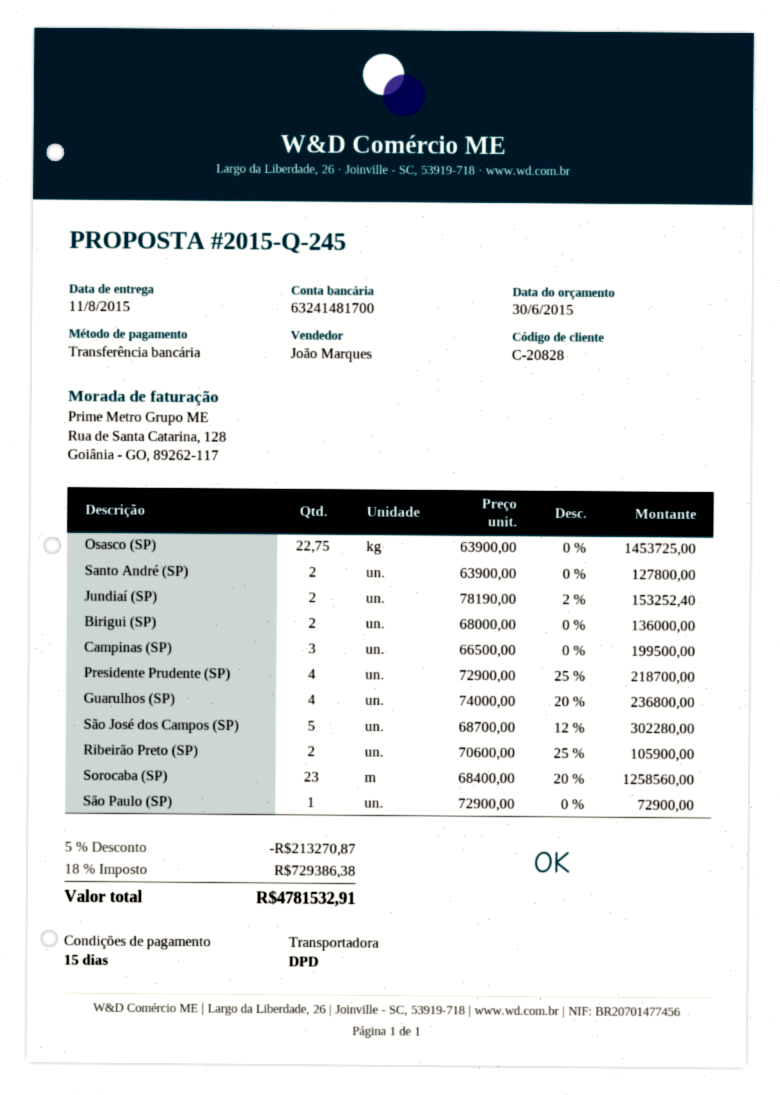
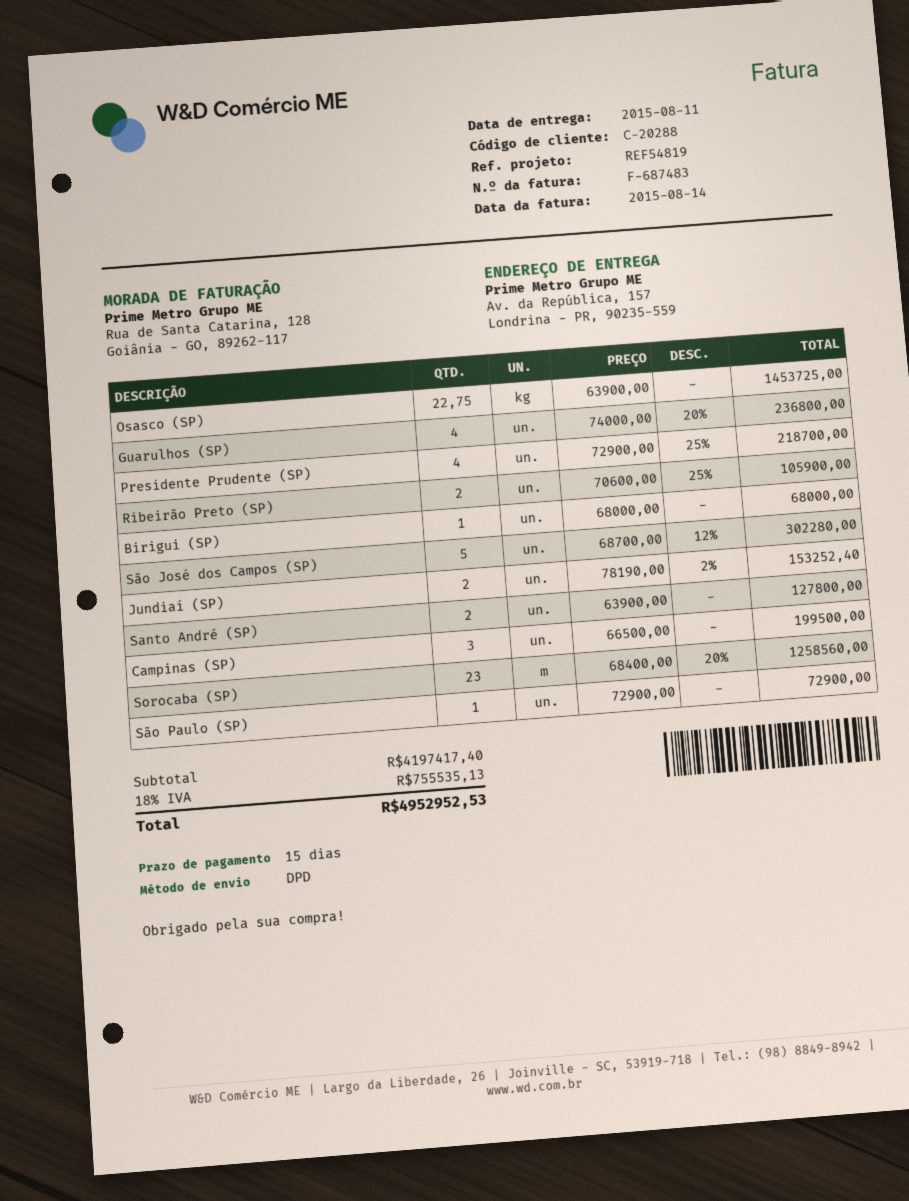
customer number: C-20828 -> C-20288
Birigui (SP): 2 x 68000.00 = 136000.00 -> 1 x 68000.00 = 68000.00
discount: 5% = 213270.87 -> none
tax: 18% = 729386.38 -> 18% = 755535.13
total: 4781532.91 -> 4952952.53

